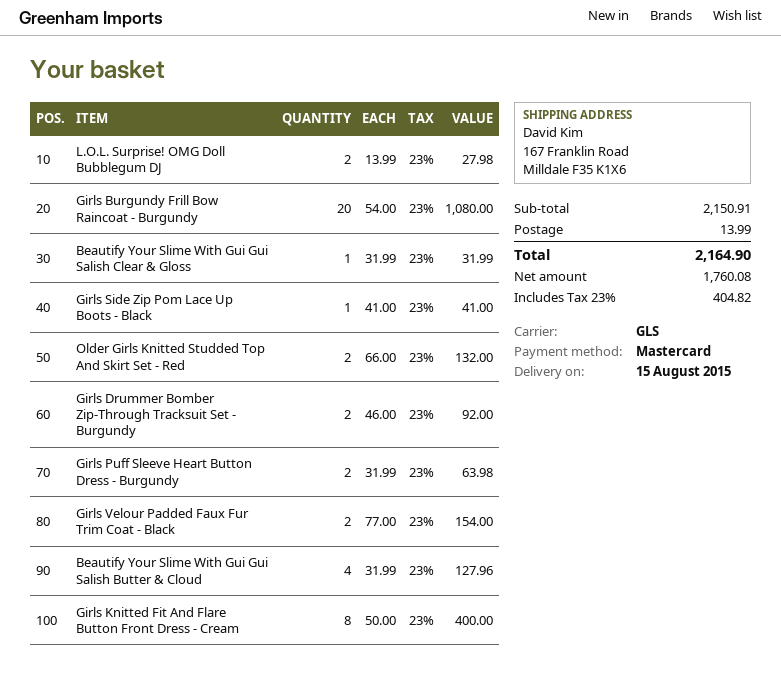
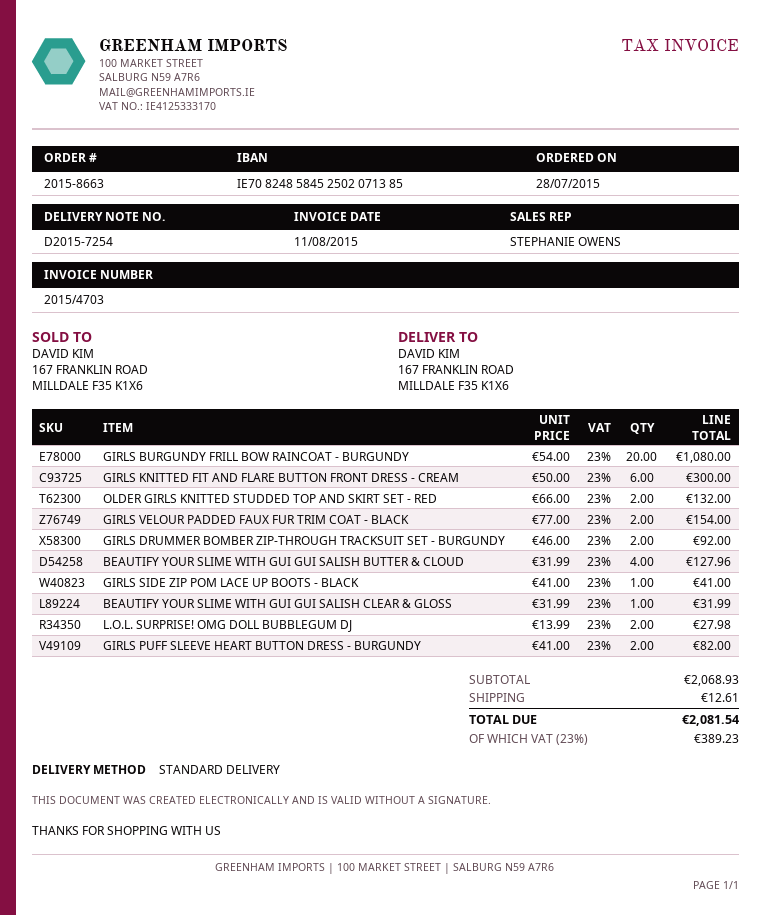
shipping method: GLS -> standard
Girls Puff Sleeve Heart Button Dress - Burgundy: 2 x 31.99 = 63.98 -> 2 x 41.00 = 82.00
Girls Knitted Fit And Flare Button Front Dress - Cream: 8 x 50.00 = 400.00 -> 6 x 50.00 = 300.00
subtotal: 2150.91 -> 2068.93
shipping: 13.99 -> 12.61
tax: 23% = 404.82 -> 23% = 389.23
total: 2164.90 -> 2081.54

